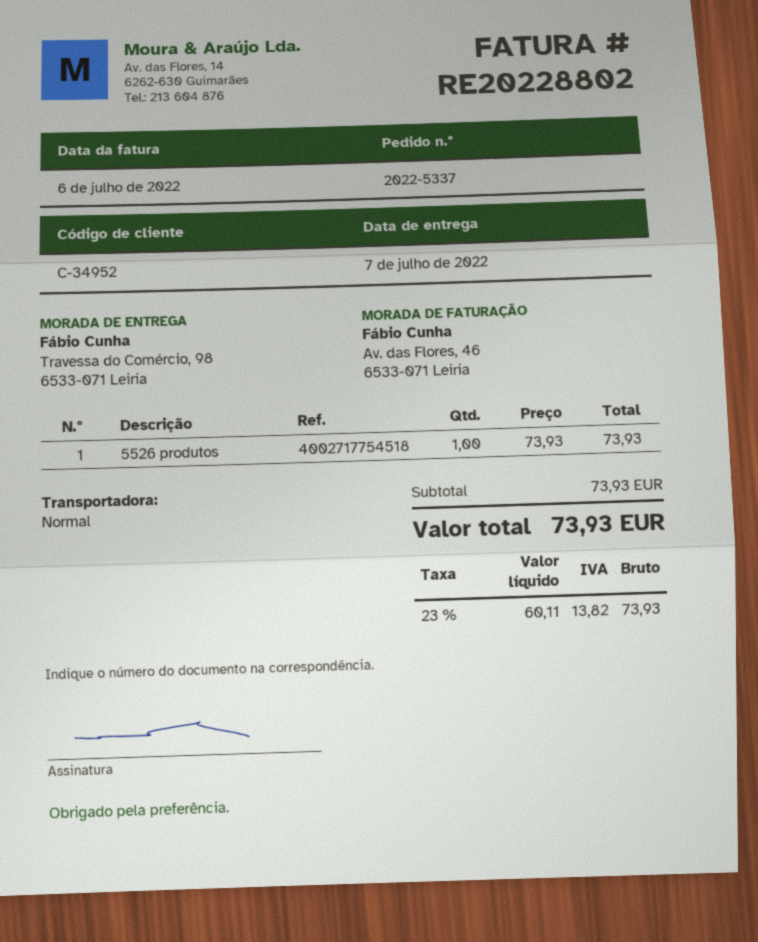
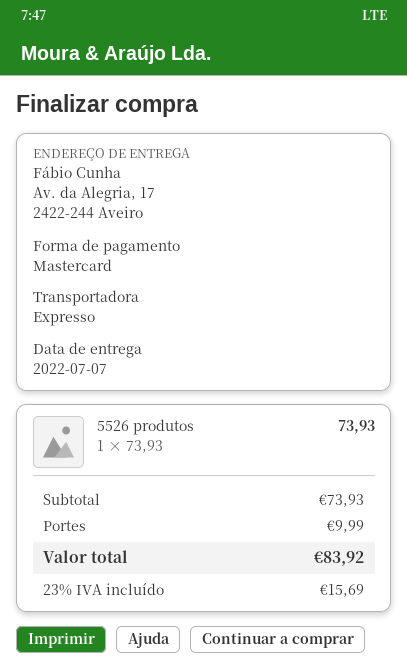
shipping method: standard -> express
ship to: Travessa do Comércio, 98, 6533-071 Leiria -> Av. da Alegria, 17, 2422-244 Aveiro
shipping: none -> 9.99
tax: 23% = 13.82 -> 23% = 15.69
total: 73.93 -> 83.92

